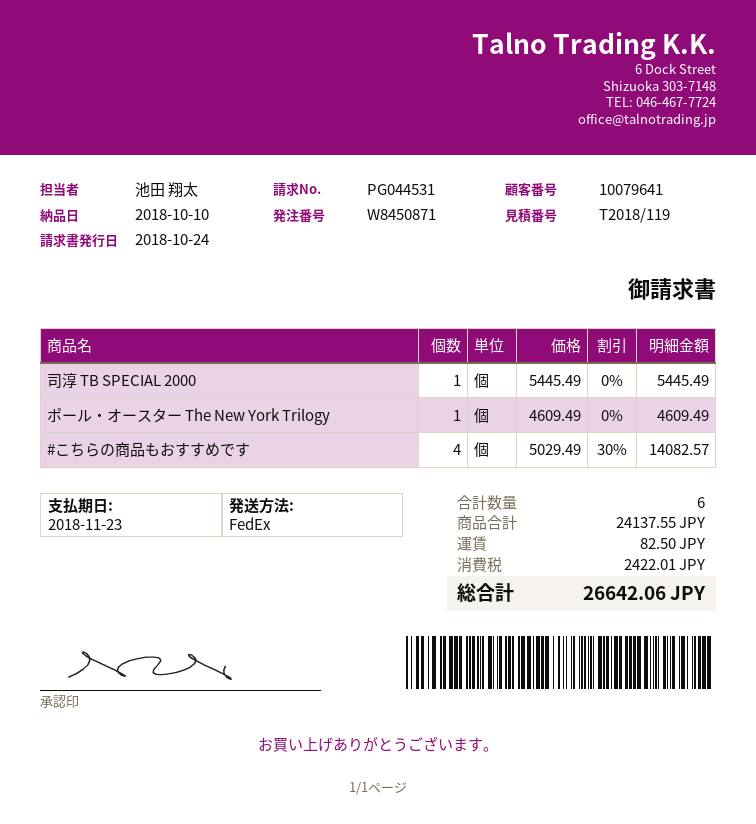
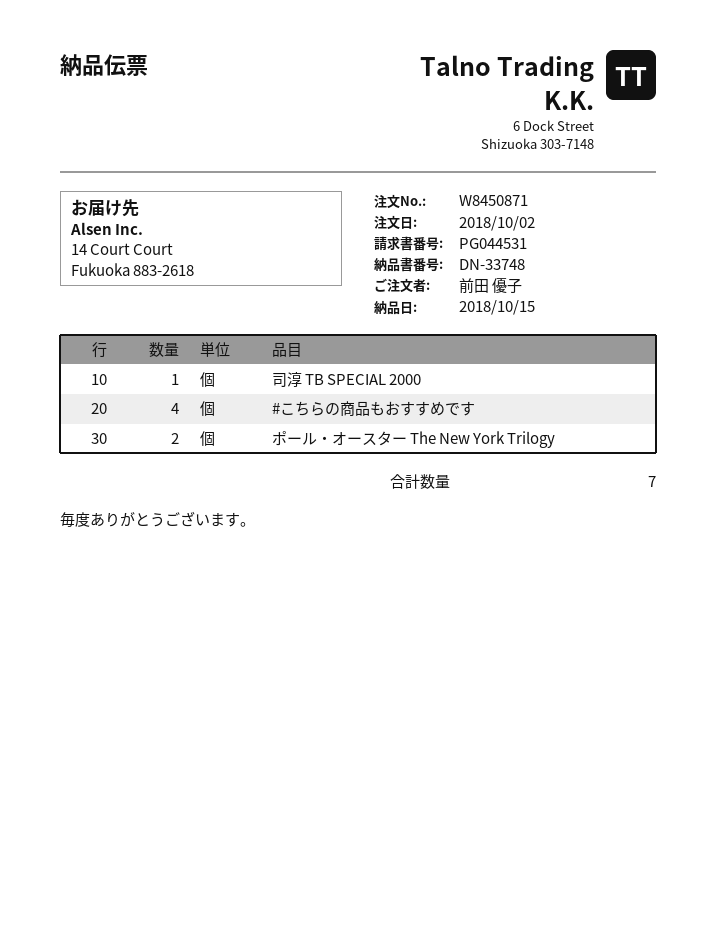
delivery date: 2018-10-10 -> 2018-10-15
ポール・オースター The New York Trilogy: 1 -> 2
total quantity: 6 -> 7

